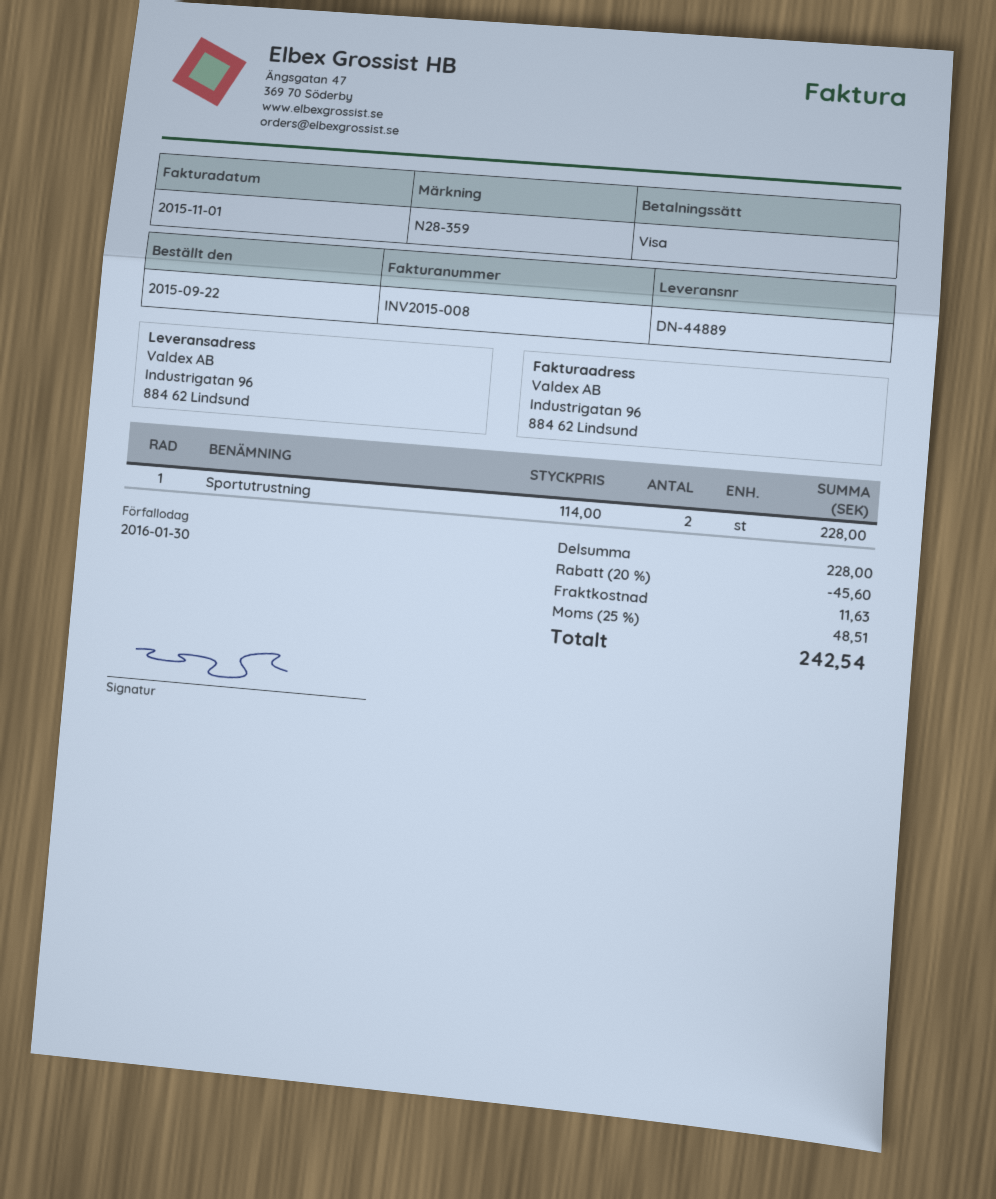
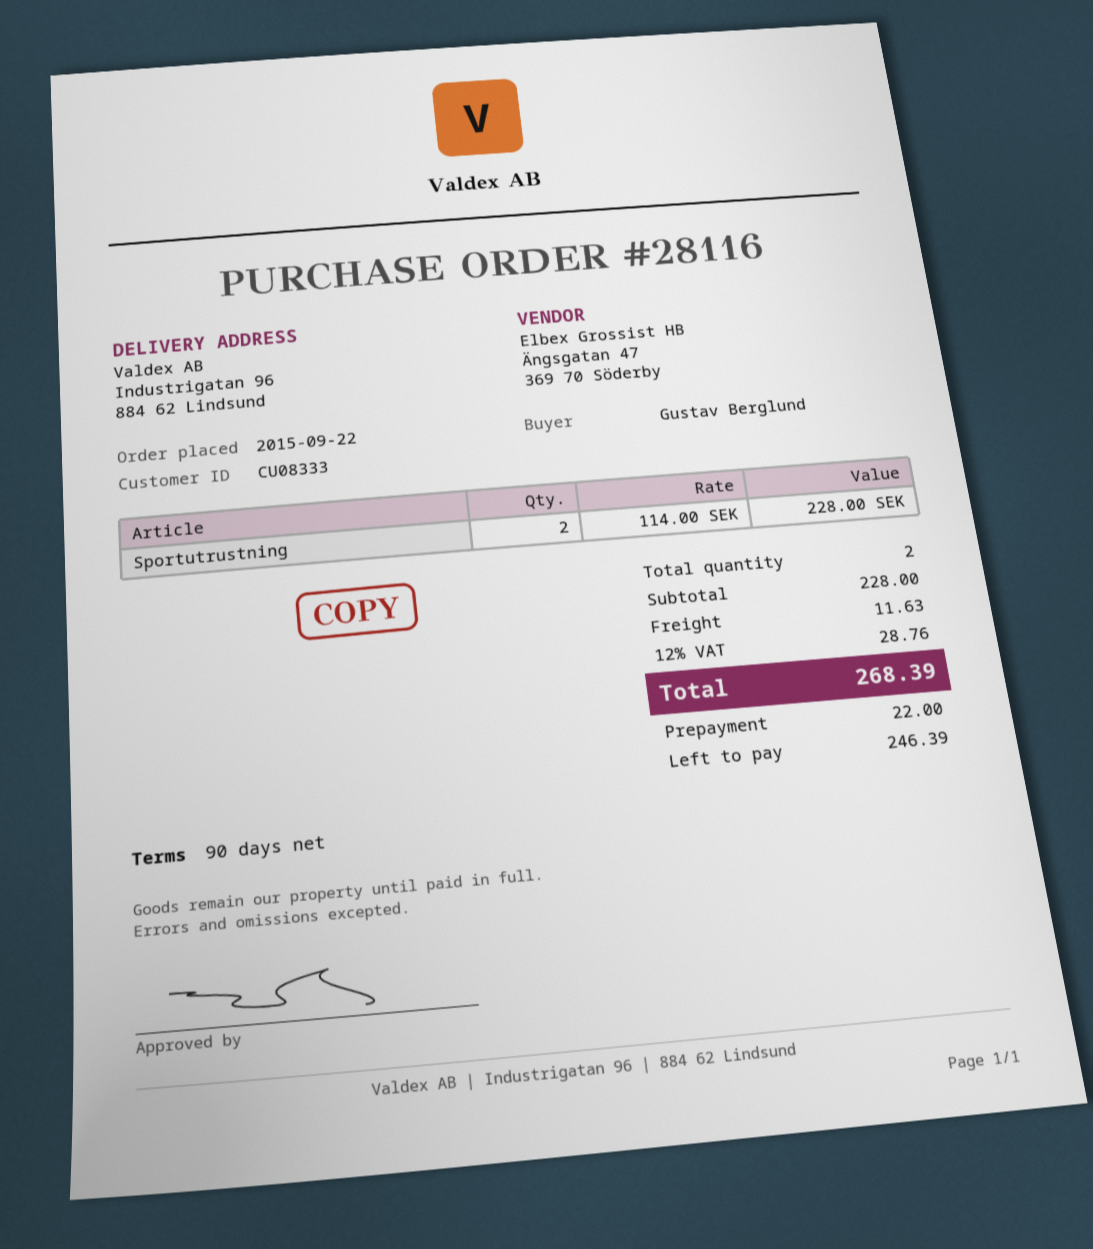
discount: 20% = 45.60 -> none
tax: 25% = 48.51 -> 12% = 28.76
total: 242.54 -> 268.39

